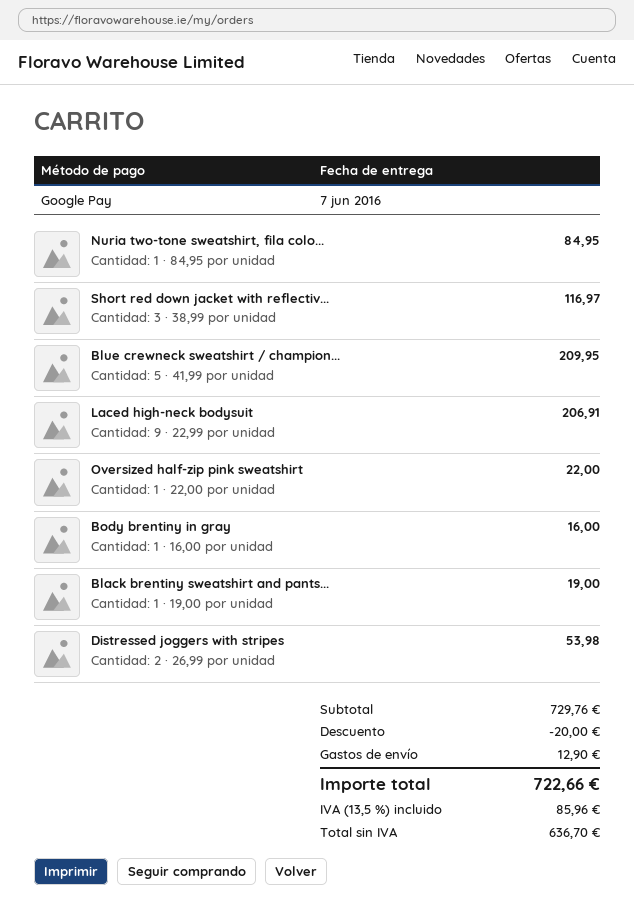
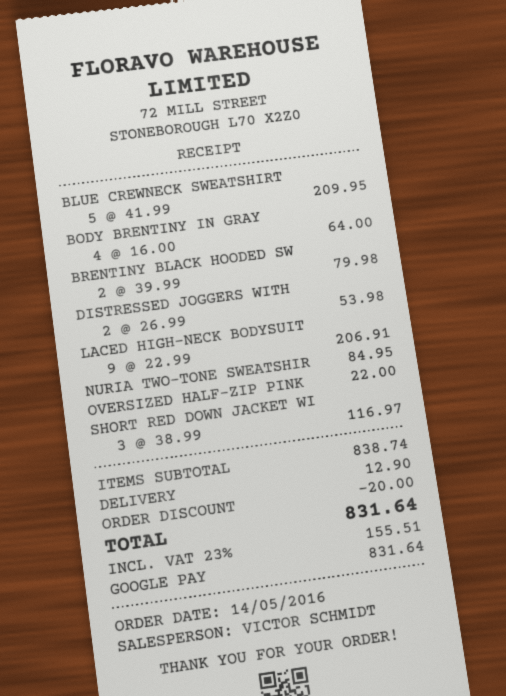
Body brentiny in gray: 1 x 16.00 = 16.00 -> 4 x 16.00 = 64.00
Black brentiny sweatshirt and pants...: 1 x 19.00 = 19.00 -> none
BRENTINY BLACK HOODED SW: none -> 2 x 39.99 = 79.98
subtotal: 729.76 -> 838.74
tax: 13.5% = 85.96 -> 23% = 155.51
total: 722.66 -> 831.64

